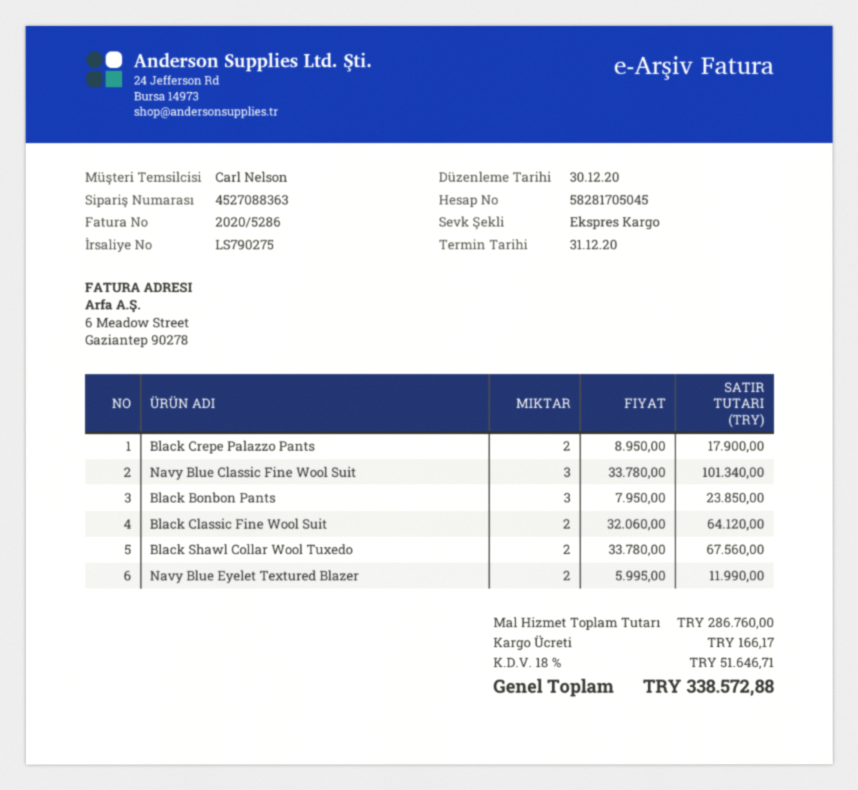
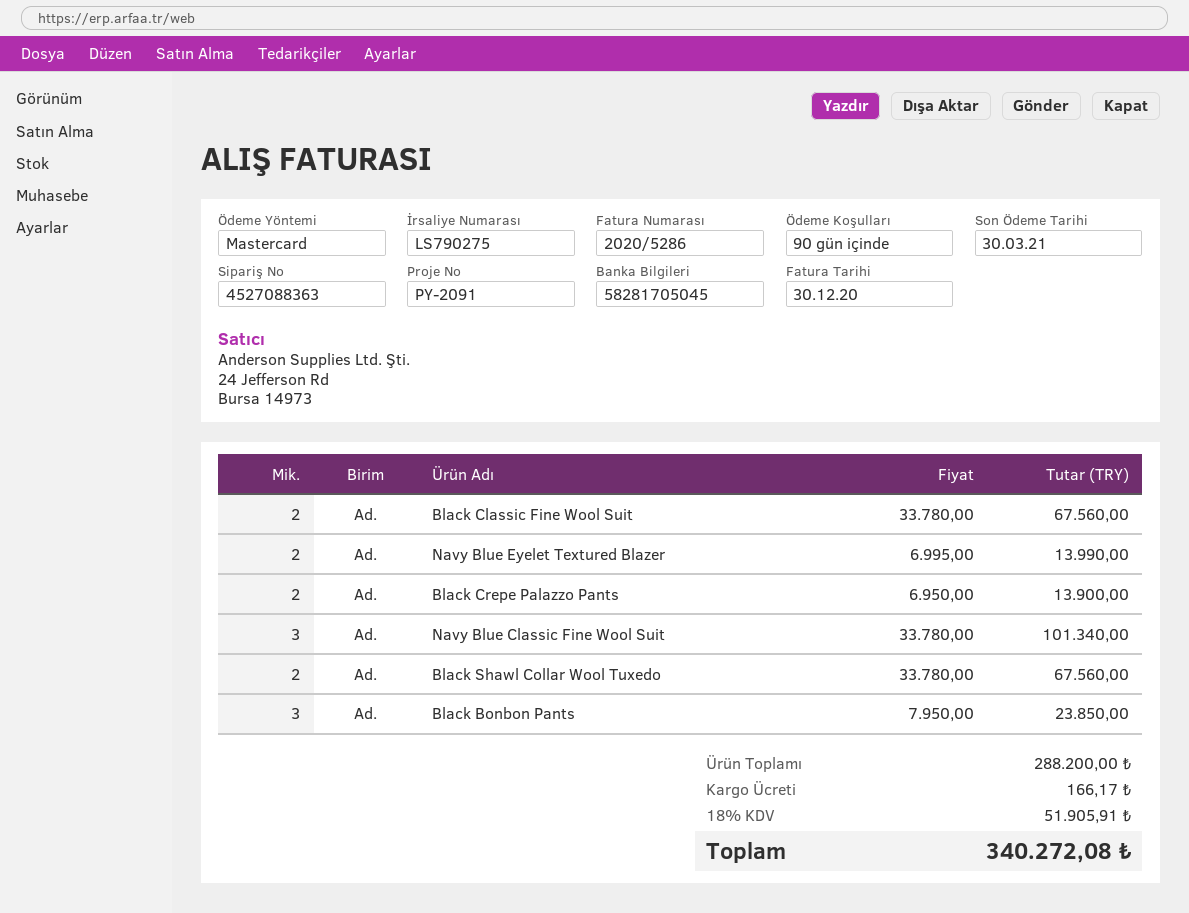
Black Crepe Palazzo Pants: 2 x 8950.00 = 17900.00 -> 2 x 6950.00 = 13900.00
Black Classic Fine Wool Suit: 2 x 32060.00 = 64120.00 -> 2 x 33780.00 = 67560.00
Navy Blue Eyelet Textured Blazer: 2 x 5995.00 = 11990.00 -> 2 x 6995.00 = 13990.00
subtotal: 286760.00 -> 288200.00
tax: 18% = 51646.71 -> 18% = 51905.91
total: 338572.88 -> 340272.08

